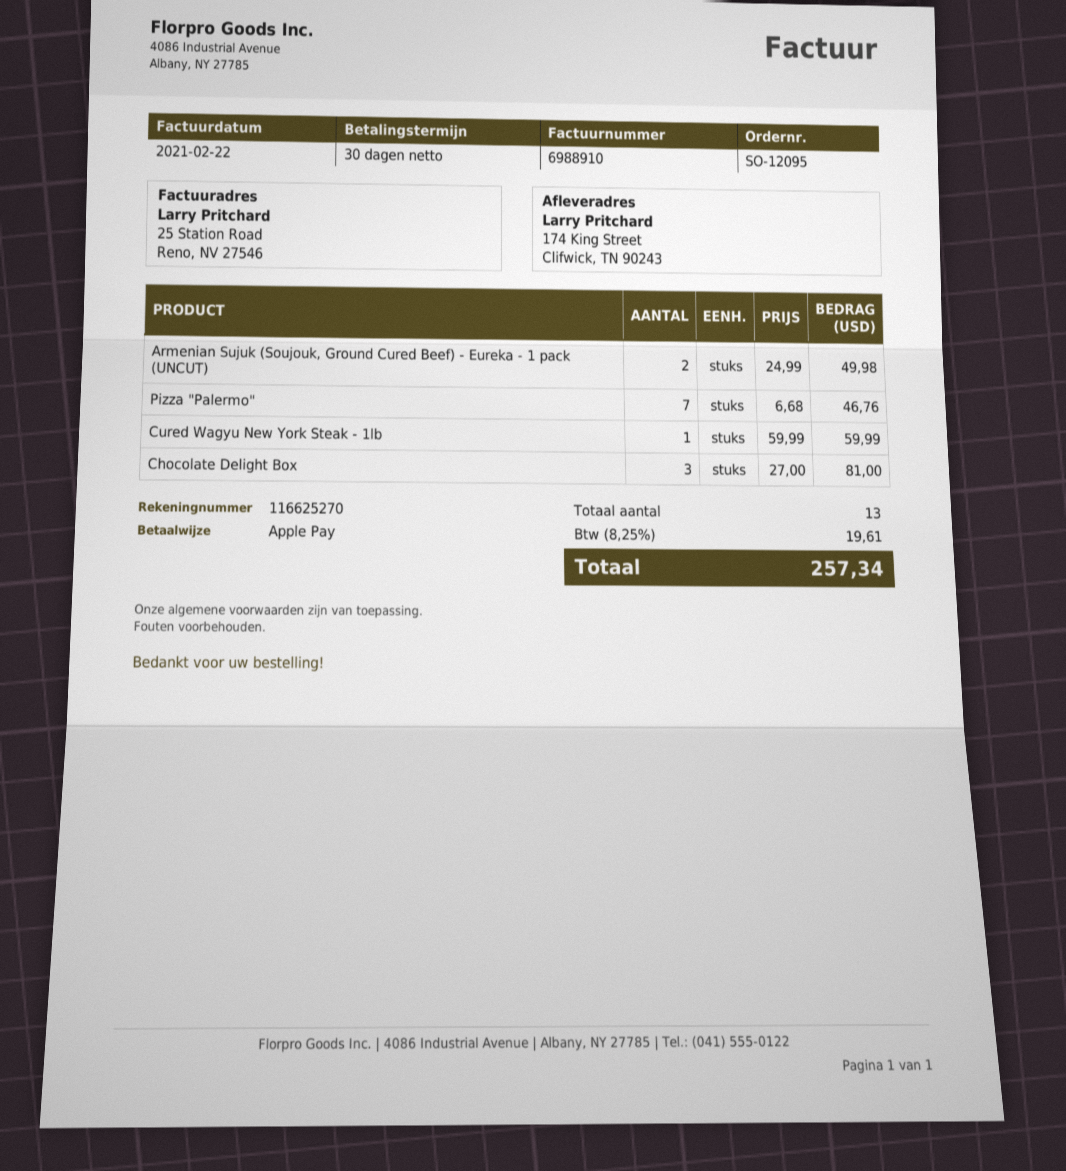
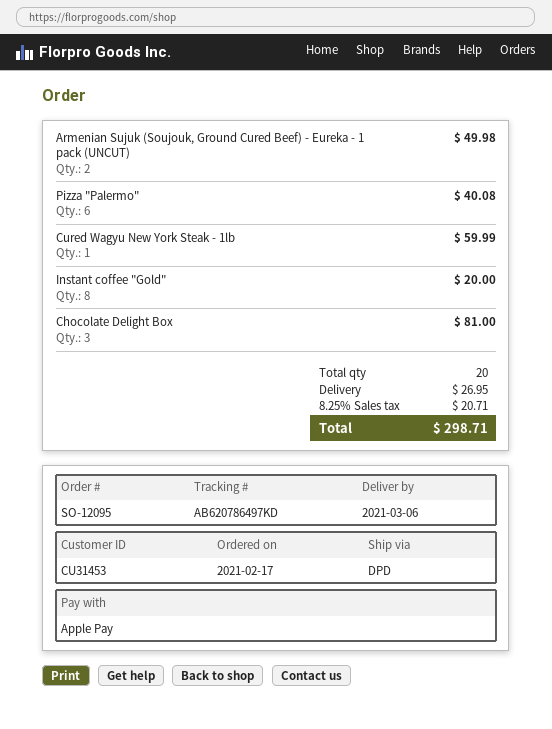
Pizza "Palermo": 7 for 46.76 -> 6 for 40.08
Instant coffee "Gold": none -> 8 for 20.00
total quantity: 13 -> 20
shipping: none -> 26.95
tax: 8.25% = 19.61 -> 8.25% = 20.71
total: 257.34 -> 298.71

